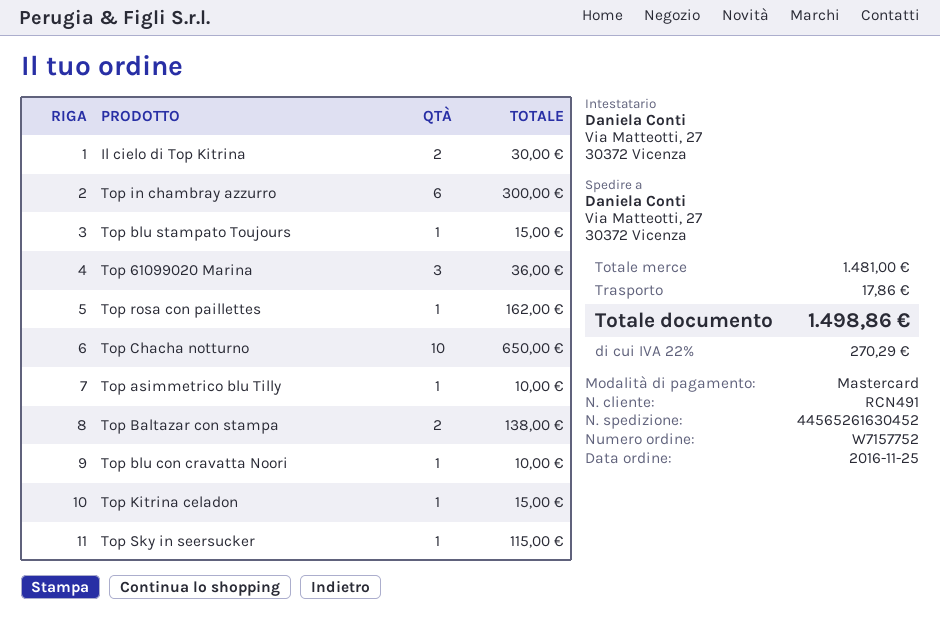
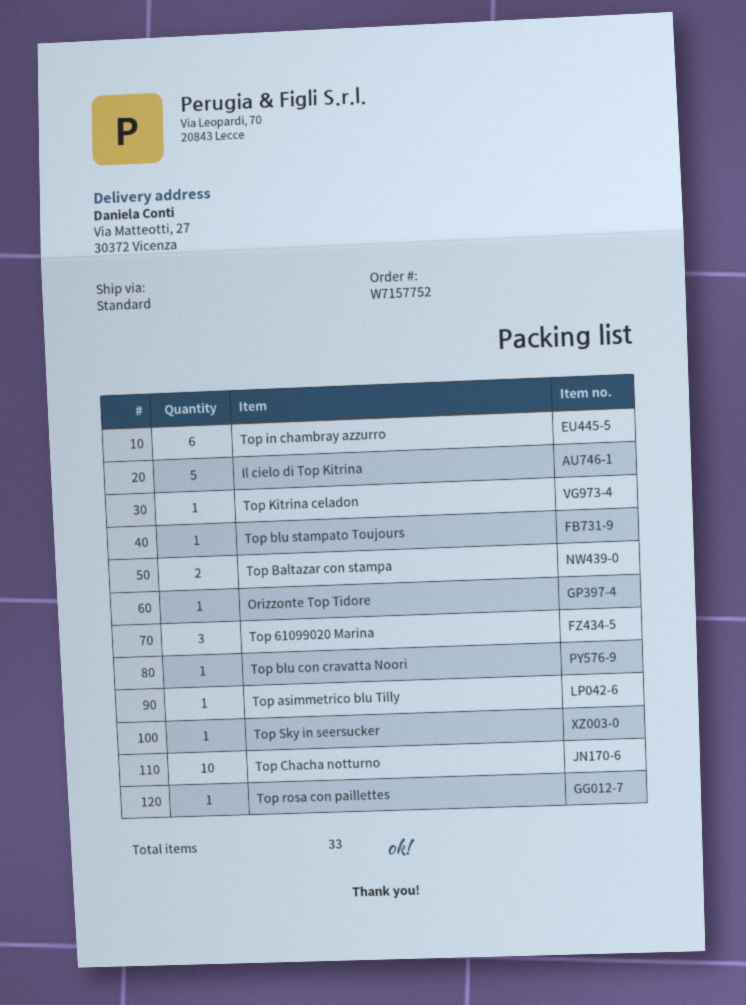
Il cielo di Top Kitrina: 2 -> 5
Orizzonte Top Tidore: none -> 1

